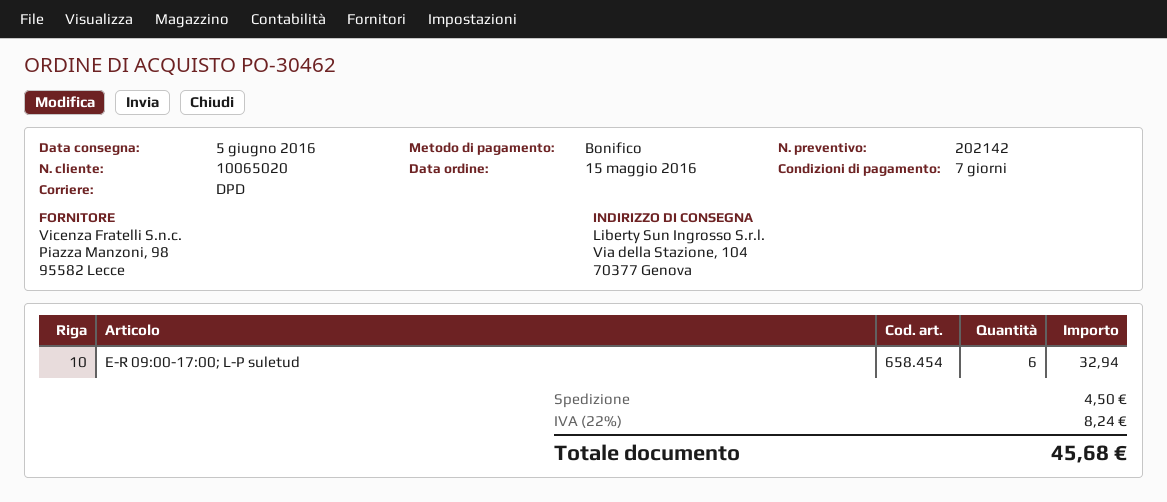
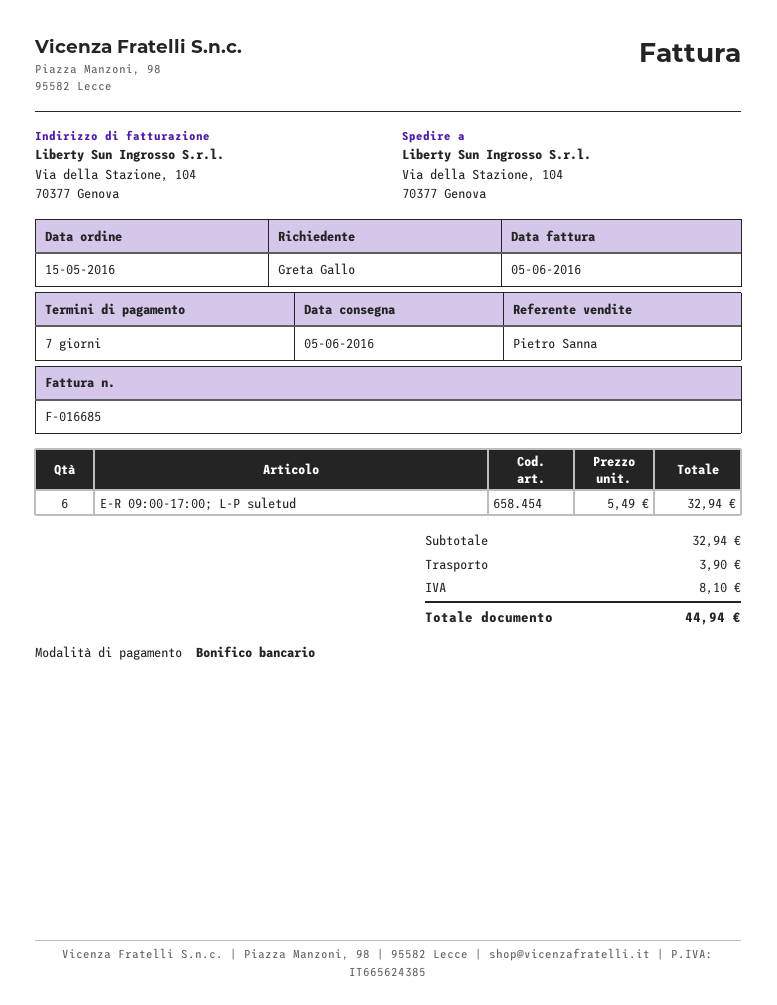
shipping: 4.50 -> 3.90
tax: 8.24 -> 8.10
total: 45.68 -> 44.94

